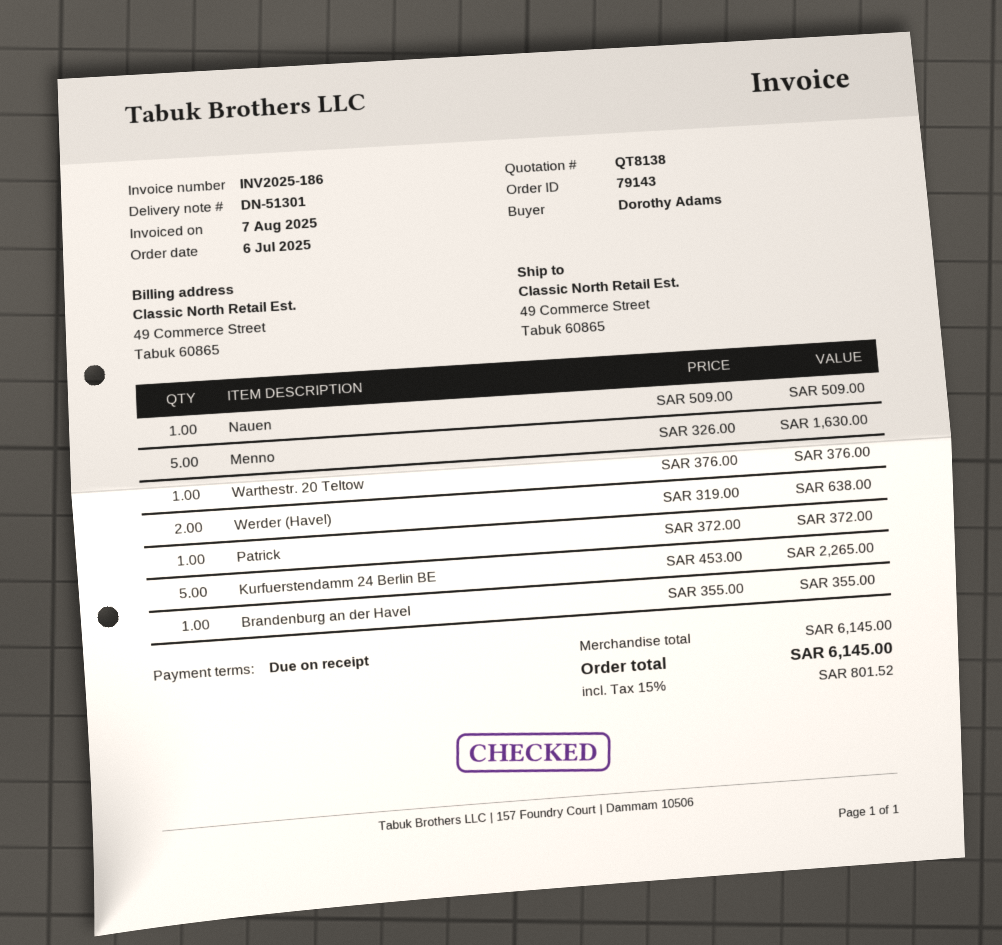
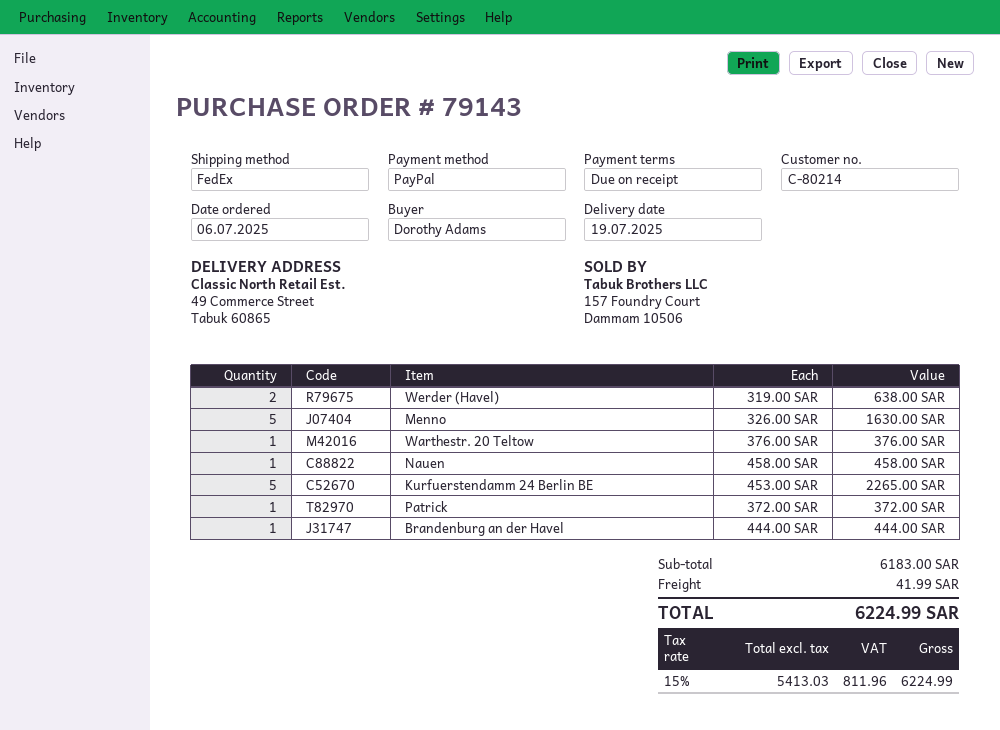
Nauen: 1 x 509.00 = 509.00 -> 1 x 458.00 = 458.00
Brandenburg an der Havel: 1 x 355.00 = 355.00 -> 1 x 444.00 = 444.00
subtotal: 6145.00 -> 6183.00
shipping: none -> 41.99
tax: 15% = 801.52 -> 15% = 811.96
total: 6145.00 -> 6224.99

